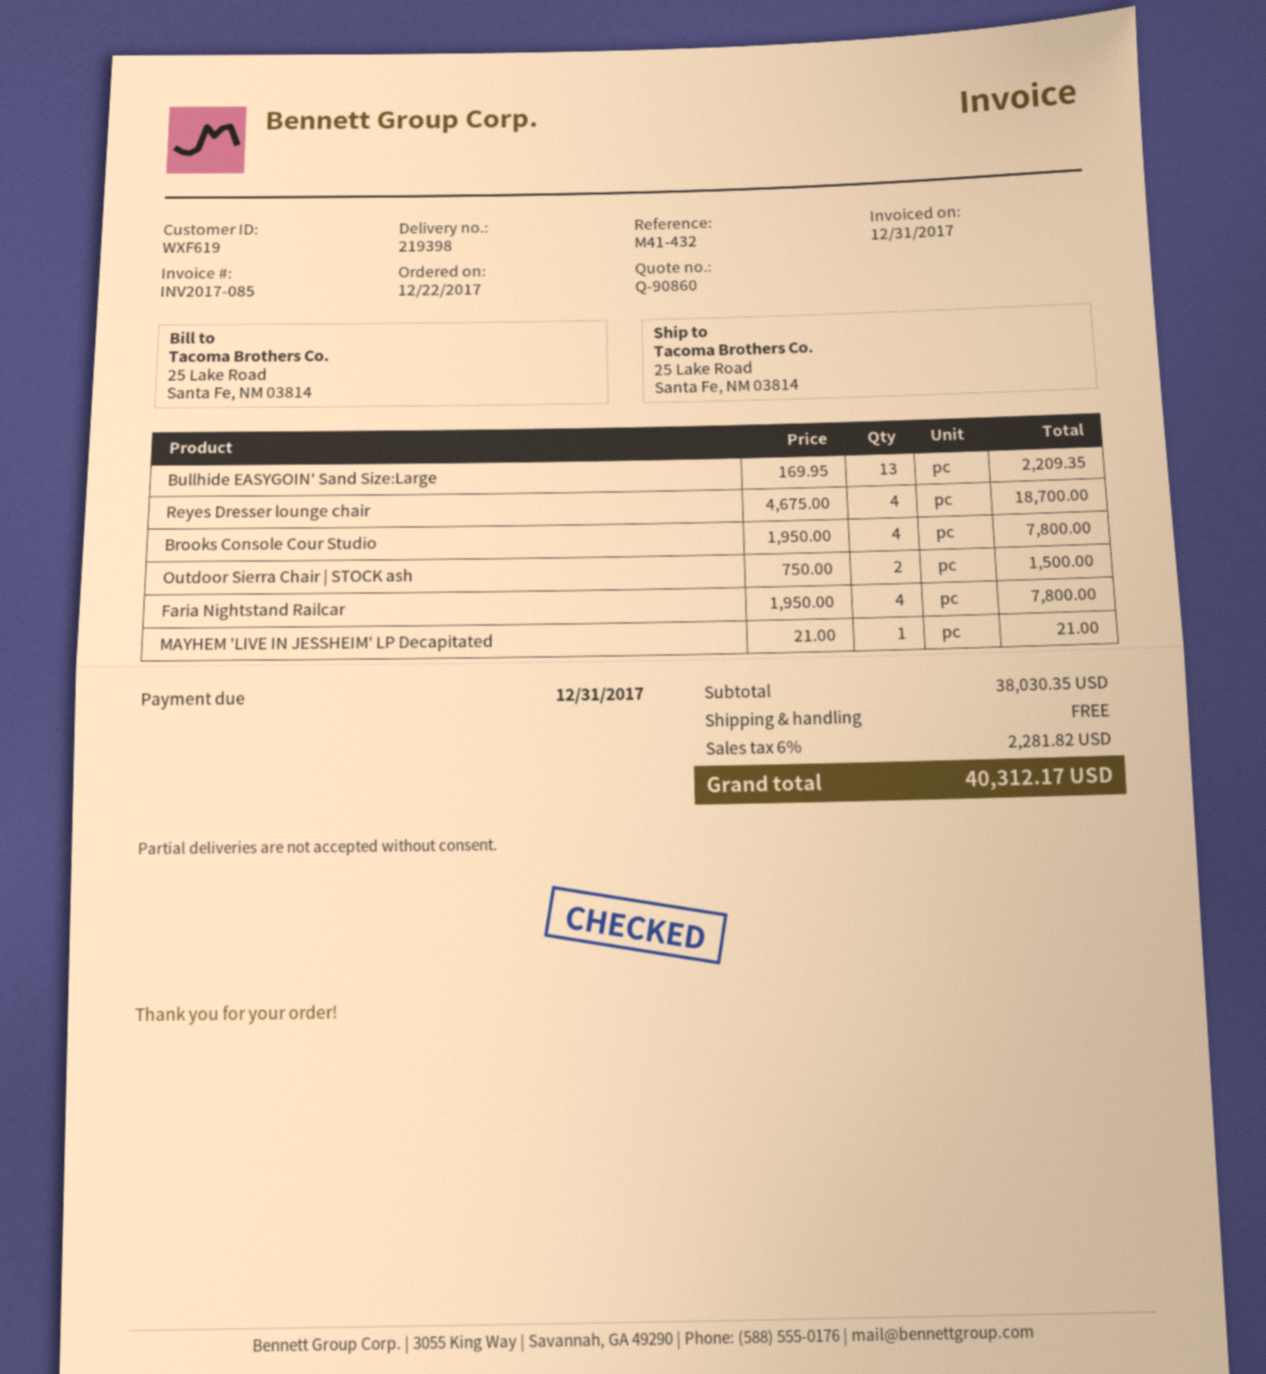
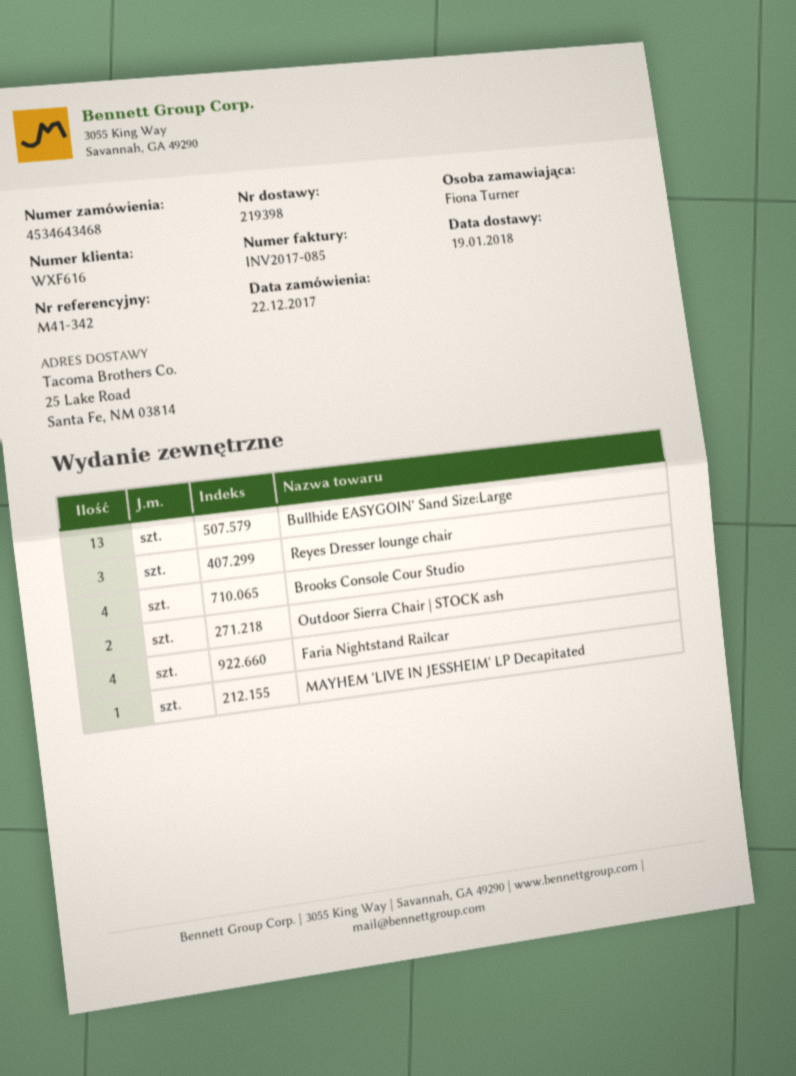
customer number: WXF619 -> WXF616
reference: M41-432 -> M41-342
Reyes Dresser lounge chair: 4 -> 3

